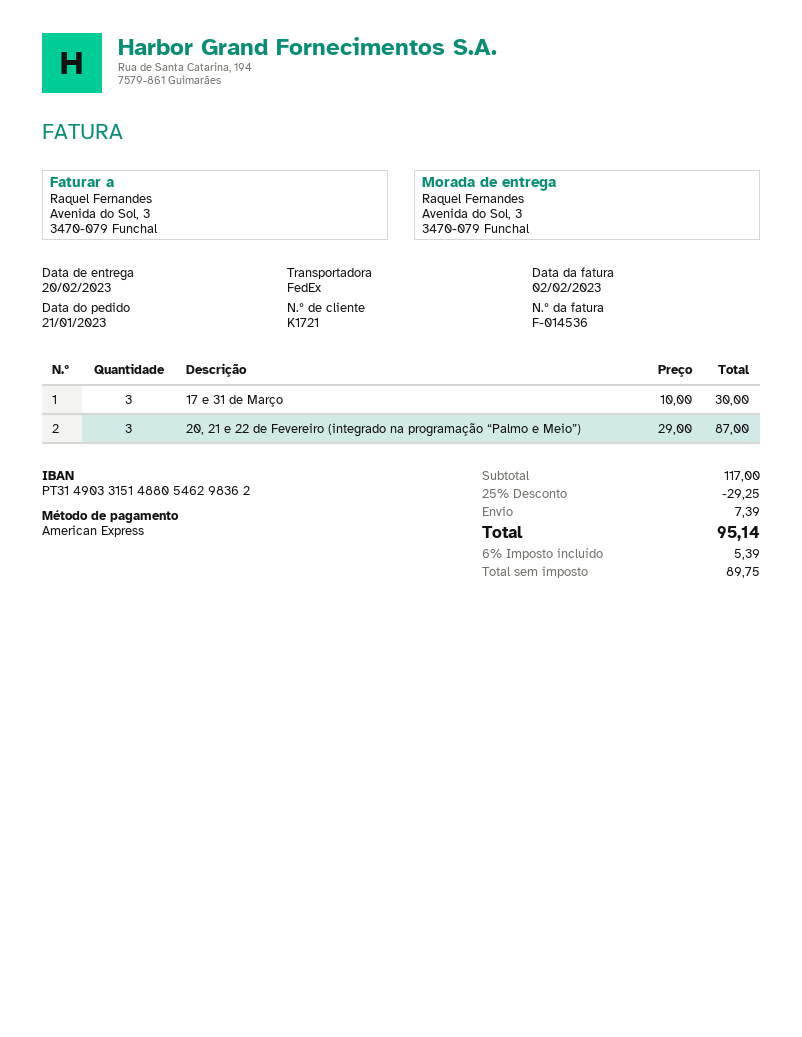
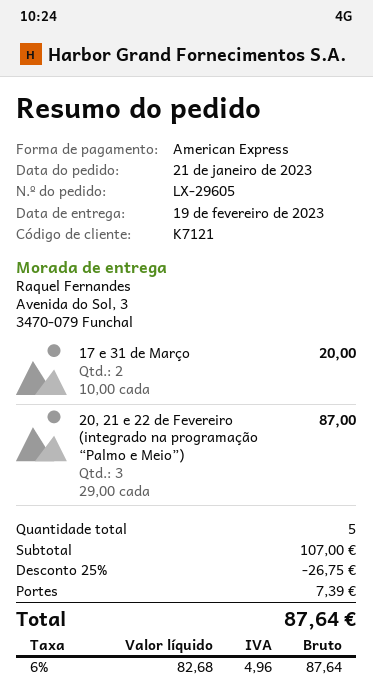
delivery date: 2023-02-20 -> 2023-02-19
customer number: K1721 -> K7121
17 e 31 de Março: 3 x 10.00 = 30.00 -> 2 x 10.00 = 20.00
subtotal: 117.00 -> 107.00
discount: 25% = 29.25 -> 25% = 26.75
net: 89.75 -> 82.68
tax: 6% = 5.39 -> 6% = 4.96
total: 95.14 -> 87.64

